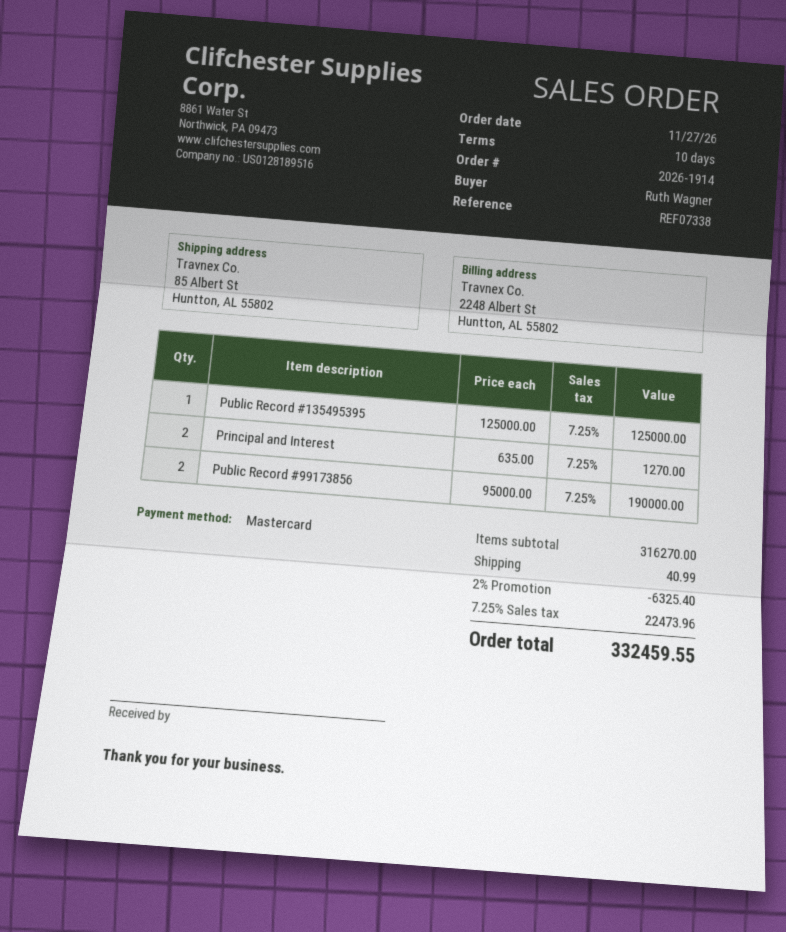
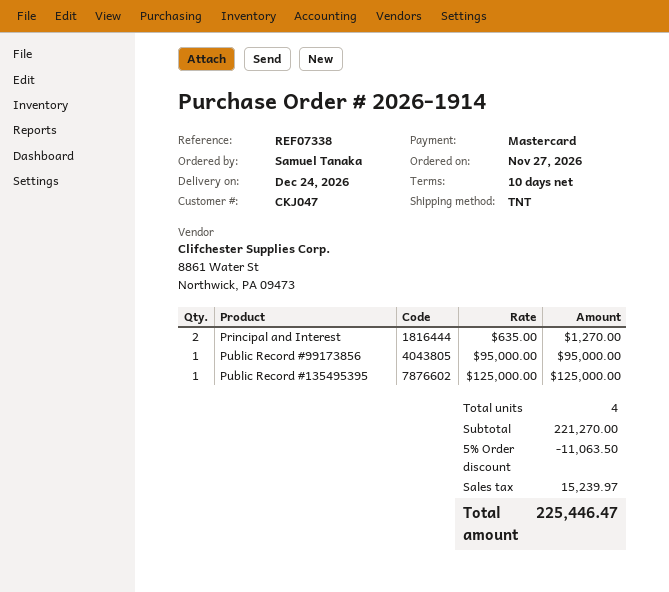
ordered by: Ruth Wagner -> Samuel Tanaka
Public Record #99173856: 2 x 95000.00 = 190000.00 -> 1 x 95000.00 = 95000.00
subtotal: 316270.00 -> 221270.00
discount: 2% = 6325.40 -> 5% = 11063.50
shipping: 40.99 -> none
tax: 22473.96 -> 15239.97
total: 332459.55 -> 225446.47

